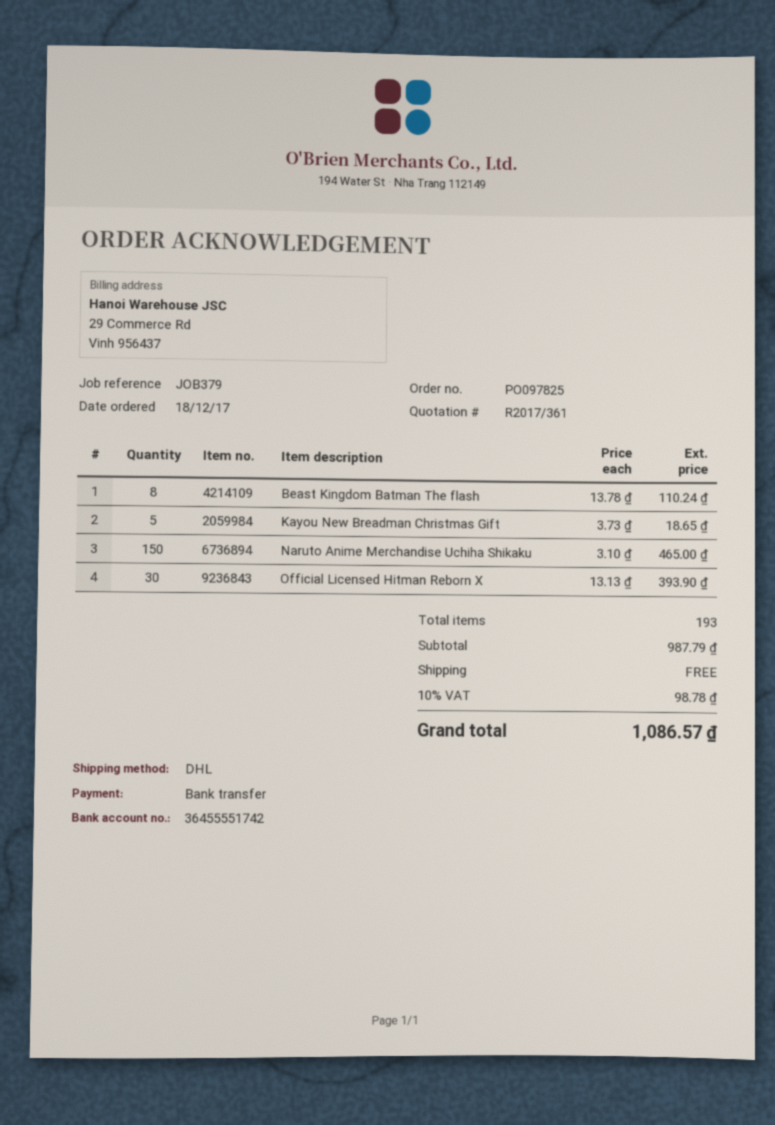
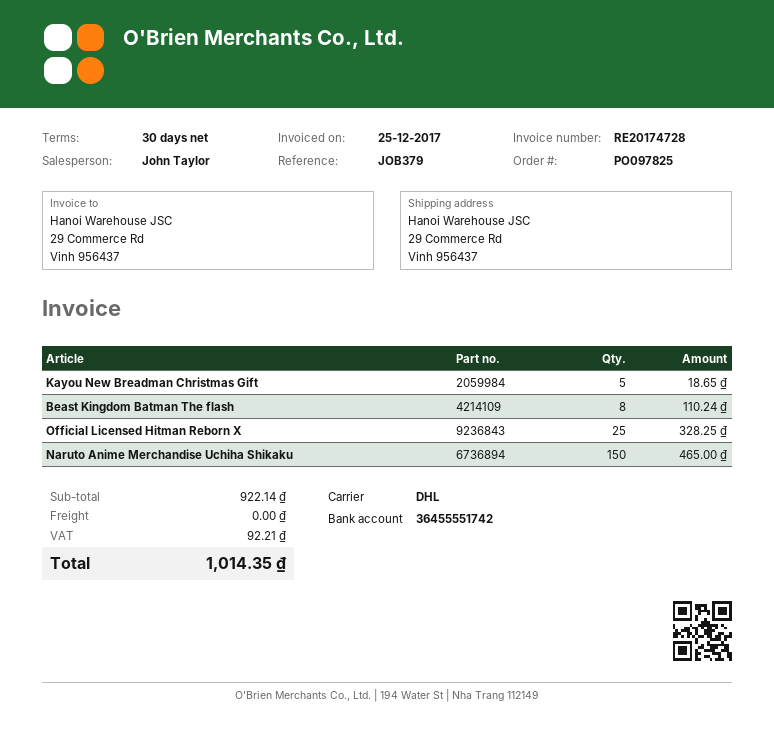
Official Licensed Hitman Reborn X: 30 for 393.90 -> 25 for 328.25
subtotal: 987.79 -> 922.14
tax: 98.78 -> 92.21
total: 1086.57 -> 1014.35

